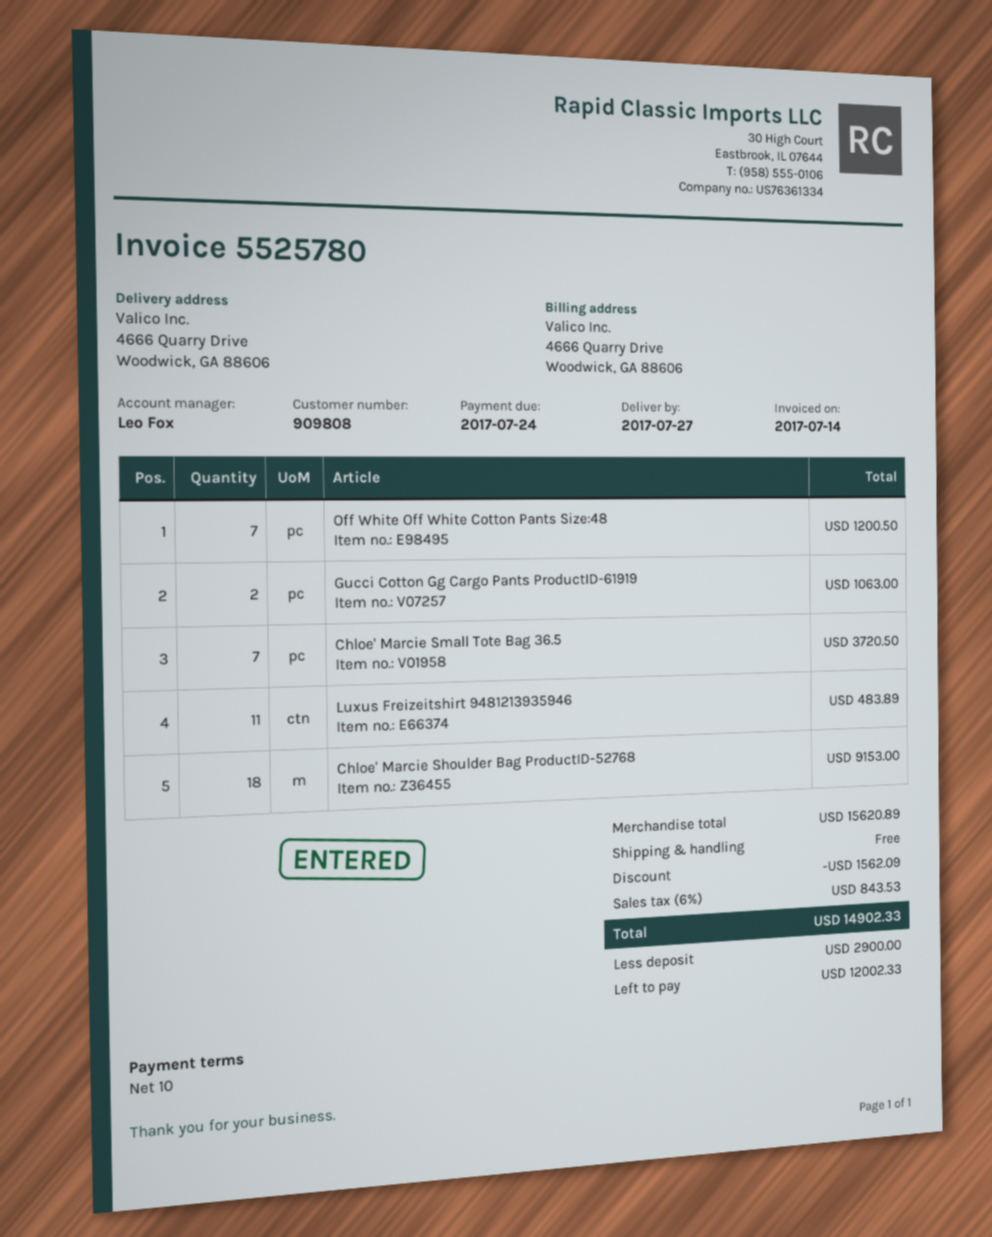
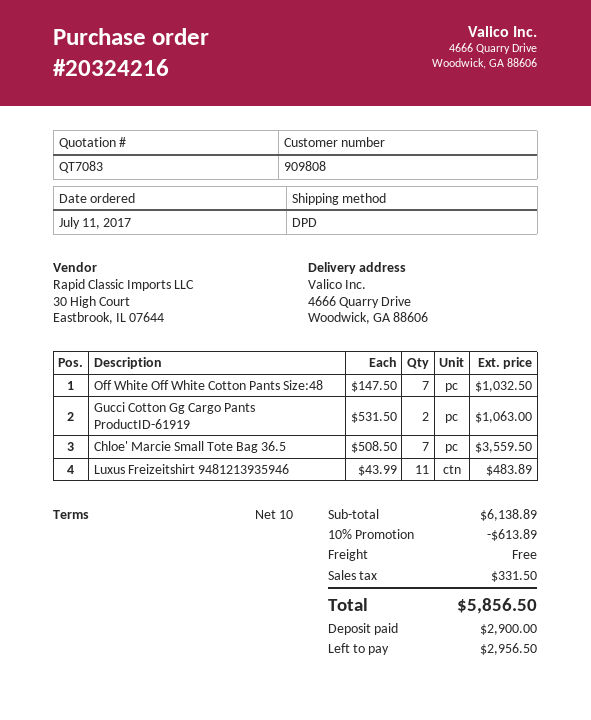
Off White Off White Cotton Pants Size:48: 7 for 1200.50 -> 7 for 1032.50
Chloe' Marcie Small Tote Bag 36.5: 7 for 3720.50 -> 7 for 3559.50
Chloe' Marcie Shoulder Bag ProductID-52768: 18 for 9153.00 -> none
subtotal: 15620.89 -> 6138.89
discount: 1562.09 -> 613.89
tax: 843.53 -> 331.50
total: 14902.33 -> 5856.50
balance: 12002.33 -> 2956.50

